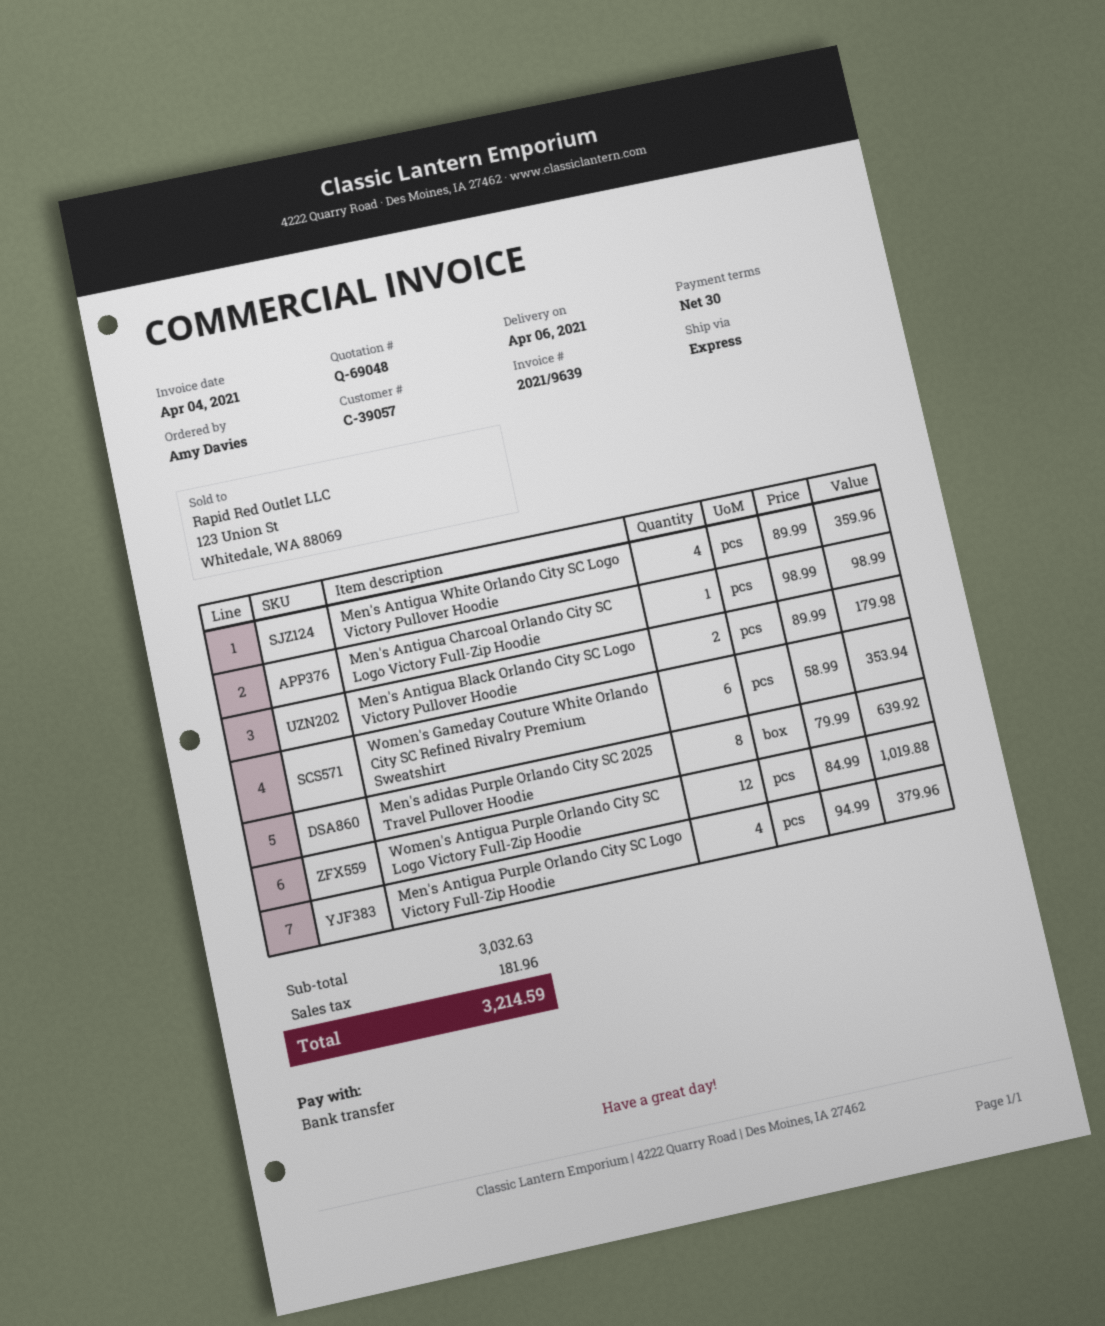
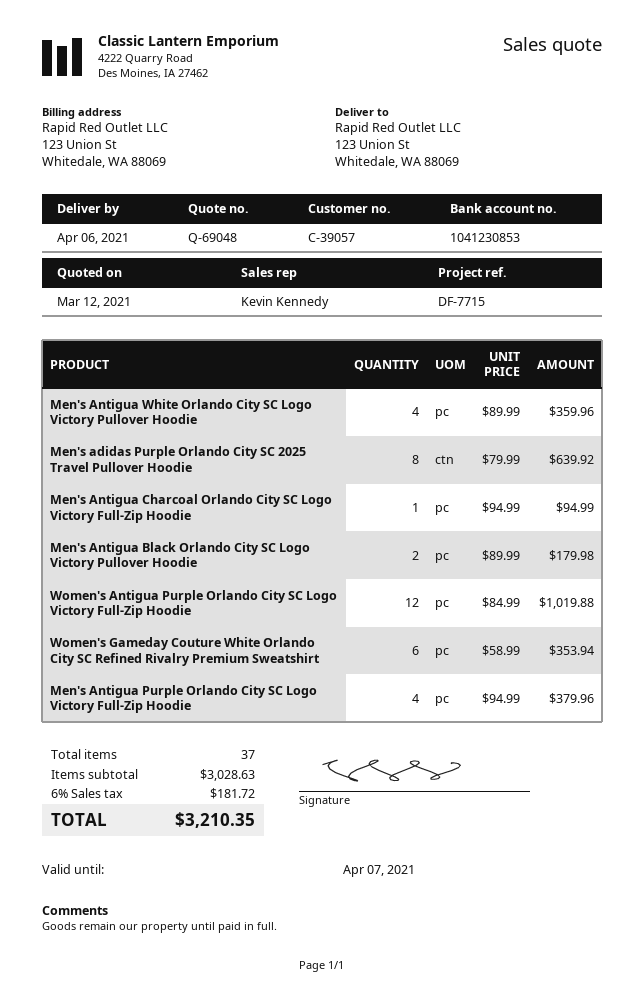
Men's Antigua Charcoal Orlando City SC Logo Victory Full-Zip Hoodie: 1 x 98.99 = 98.99 -> 1 x 94.99 = 94.99
subtotal: 3032.63 -> 3028.63
tax: 181.96 -> 181.72
total: 3214.59 -> 3210.35

